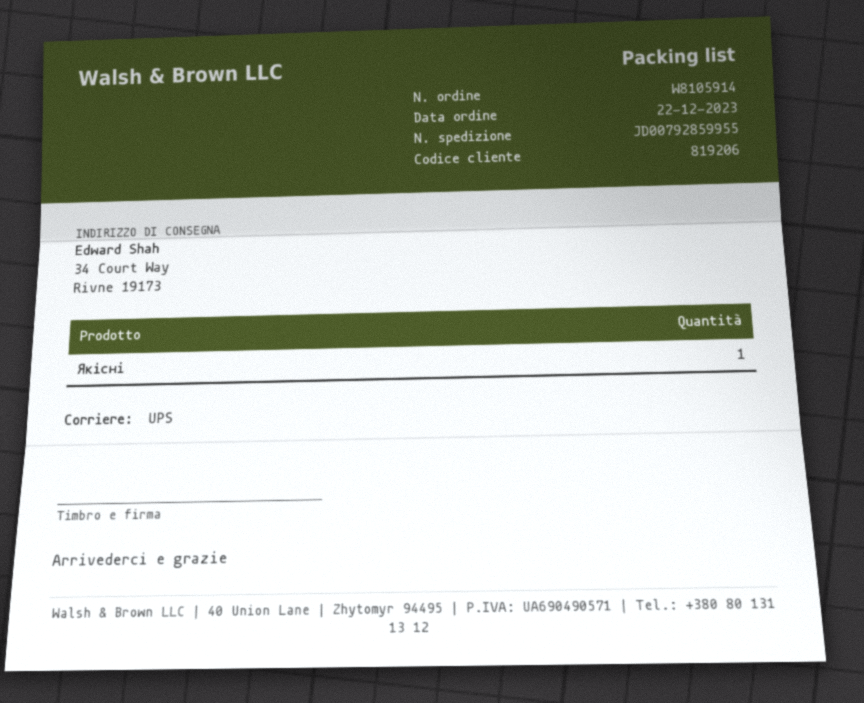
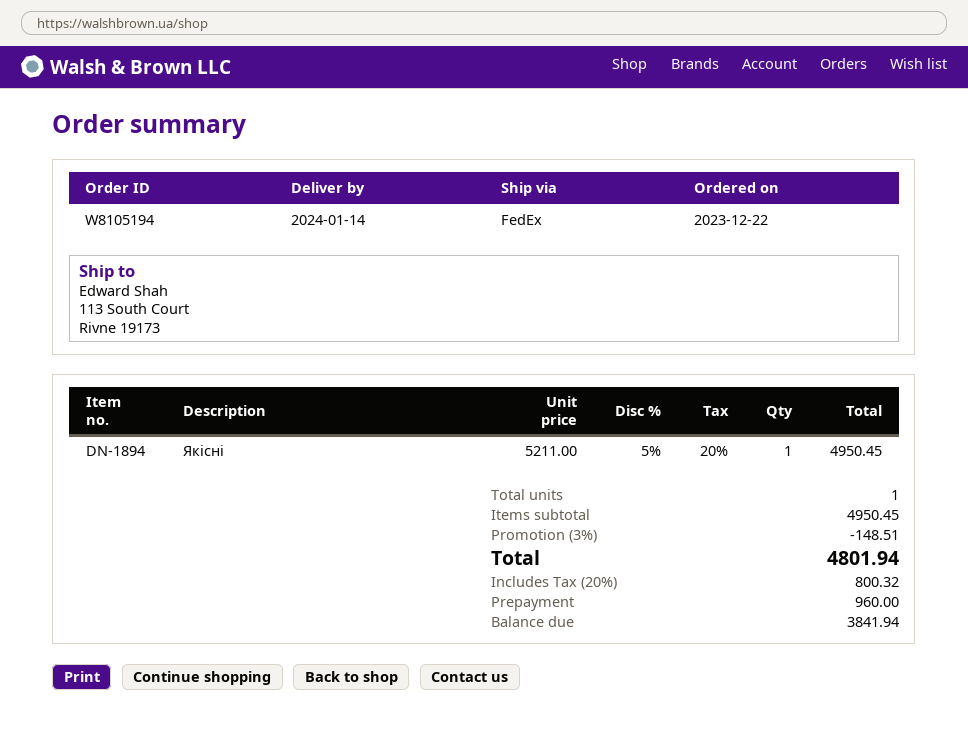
order number: W8105914 -> W8105194
shipping method: UPS -> FedEx
ship to: 34 Court Way, Rivne 19173 -> 113 South Court, Rivne 19173

